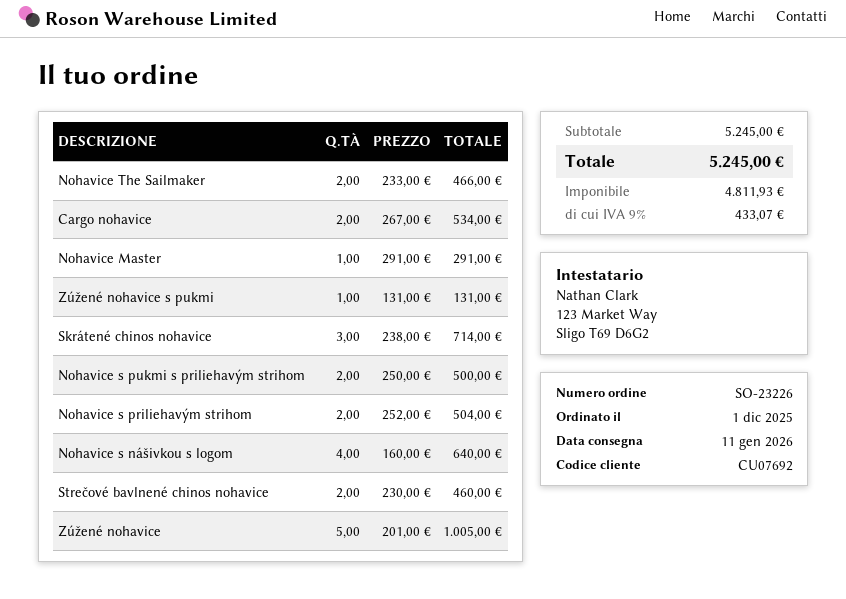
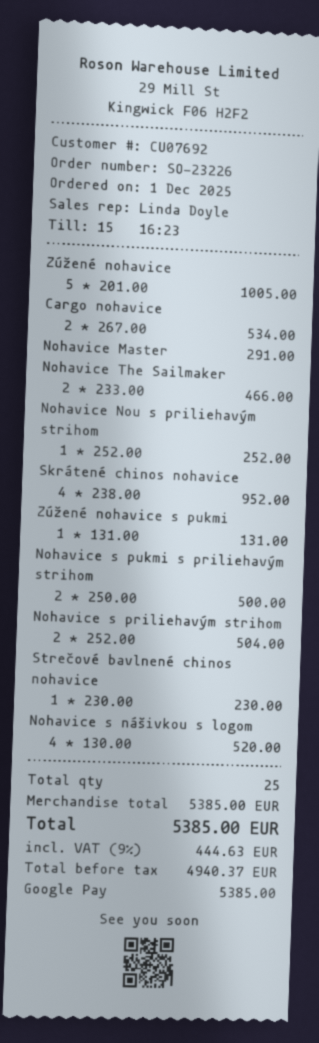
Skrátené chinos nohavice: 3 x 238.00 = 714.00 -> 4 x 238.00 = 952.00
Nohavice s nášivkou s logom: 4 x 160.00 = 640.00 -> 4 x 130.00 = 520.00
Strečové bavlnené chinos nohavice: 2 x 230.00 = 460.00 -> 1 x 230.00 = 230.00
Nohavice Nou s priliehavým strihom: none -> 1 x 252.00 = 252.00
subtotal: 5245.00 -> 5385.00
net: 4811.93 -> 4940.37
tax: 9% = 433.07 -> 9% = 444.63
total: 5245.00 -> 5385.00

